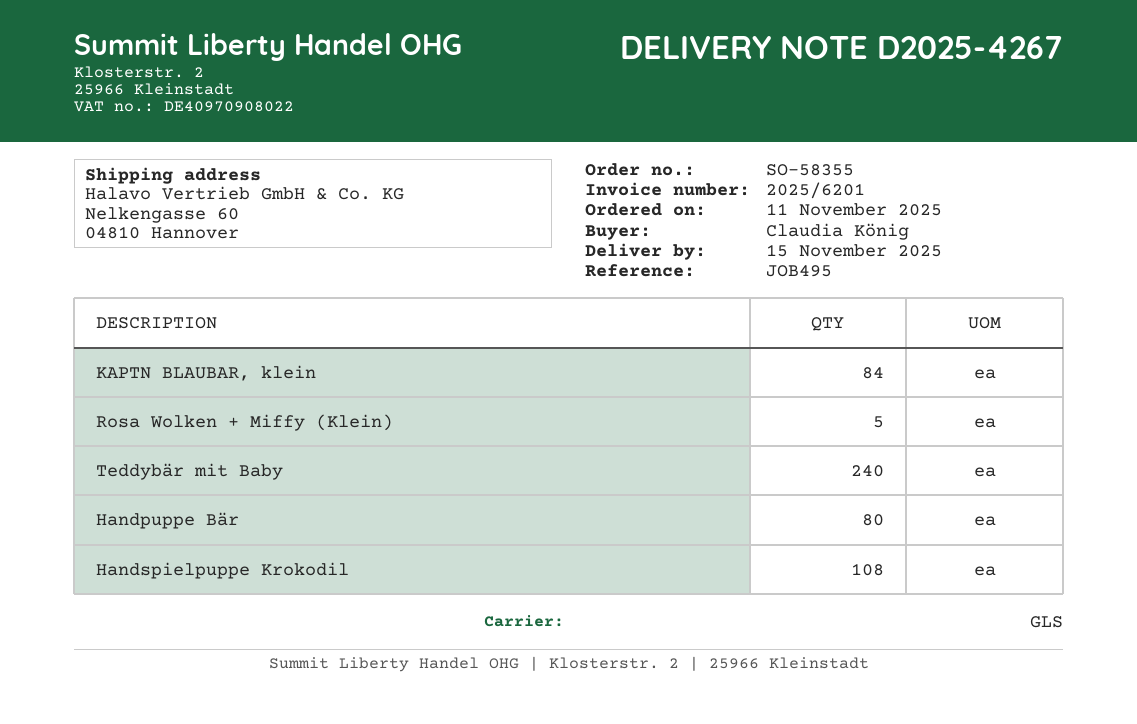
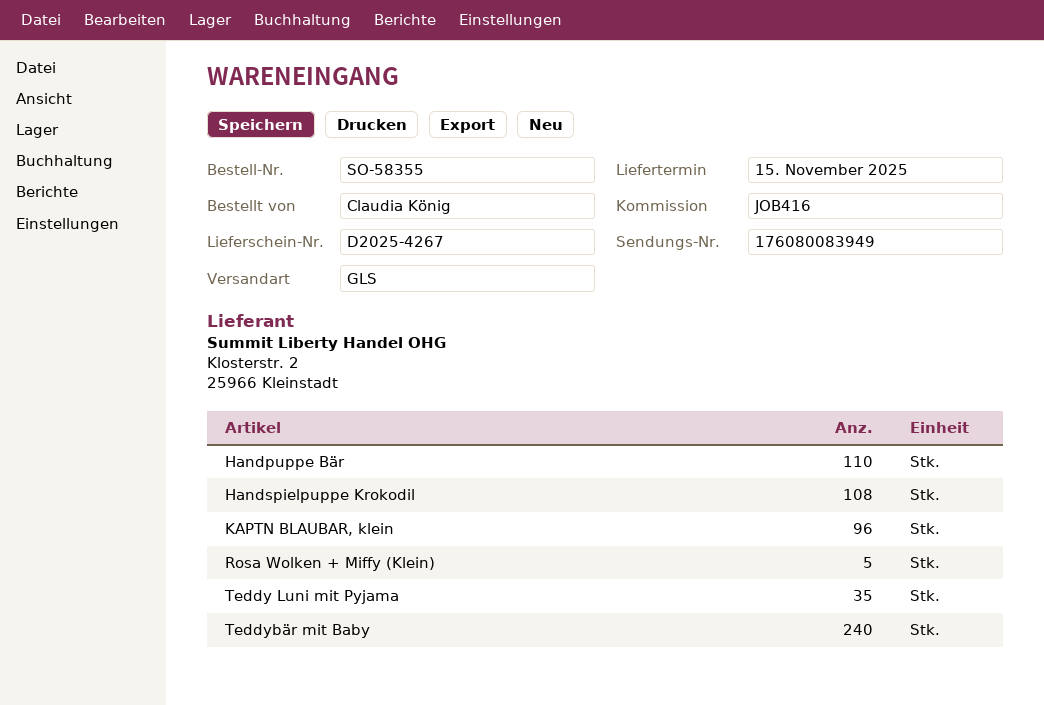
reference: JOB495 -> JOB416
KAPTN BLAUBAR, klein: 84 -> 96
Handpuppe Bär: 80 -> 110
Teddy Luni mit Pyjama: none -> 35

